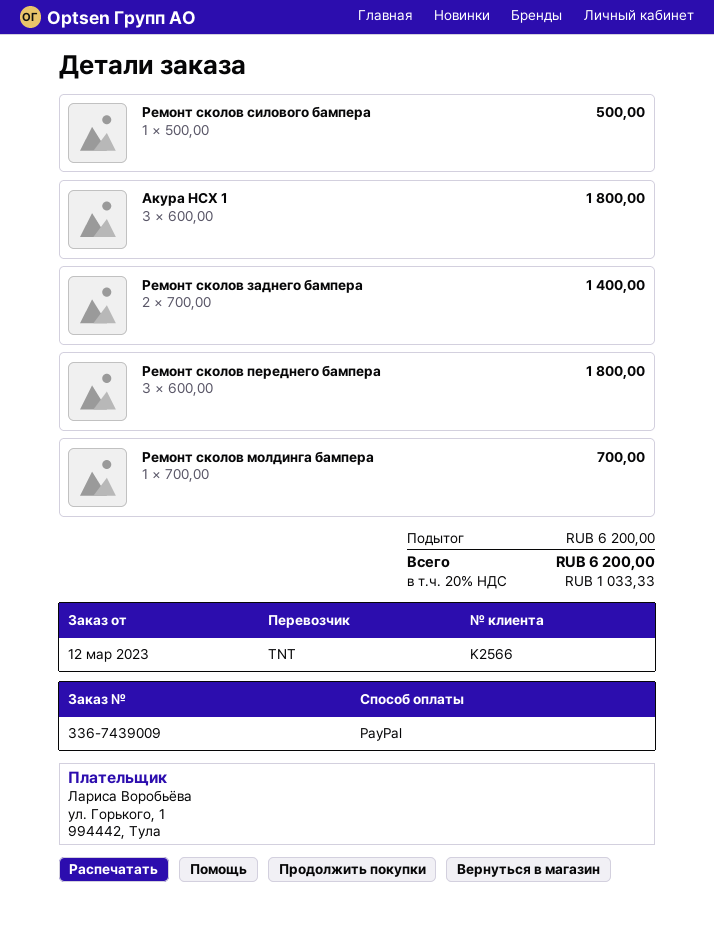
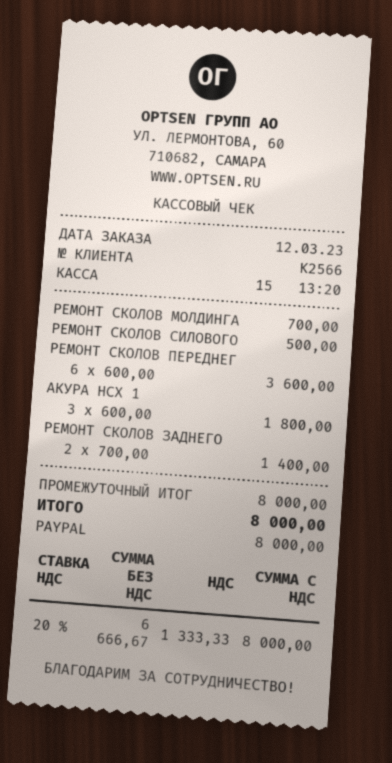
Ремонт сколов переднего бампера: 3 x 600.00 = 1800.00 -> 6 x 600.00 = 3600.00
subtotal: 6200.00 -> 8000.00
tax: 20% = 1033.33 -> 20% = 1333.33
total: 6200.00 -> 8000.00

